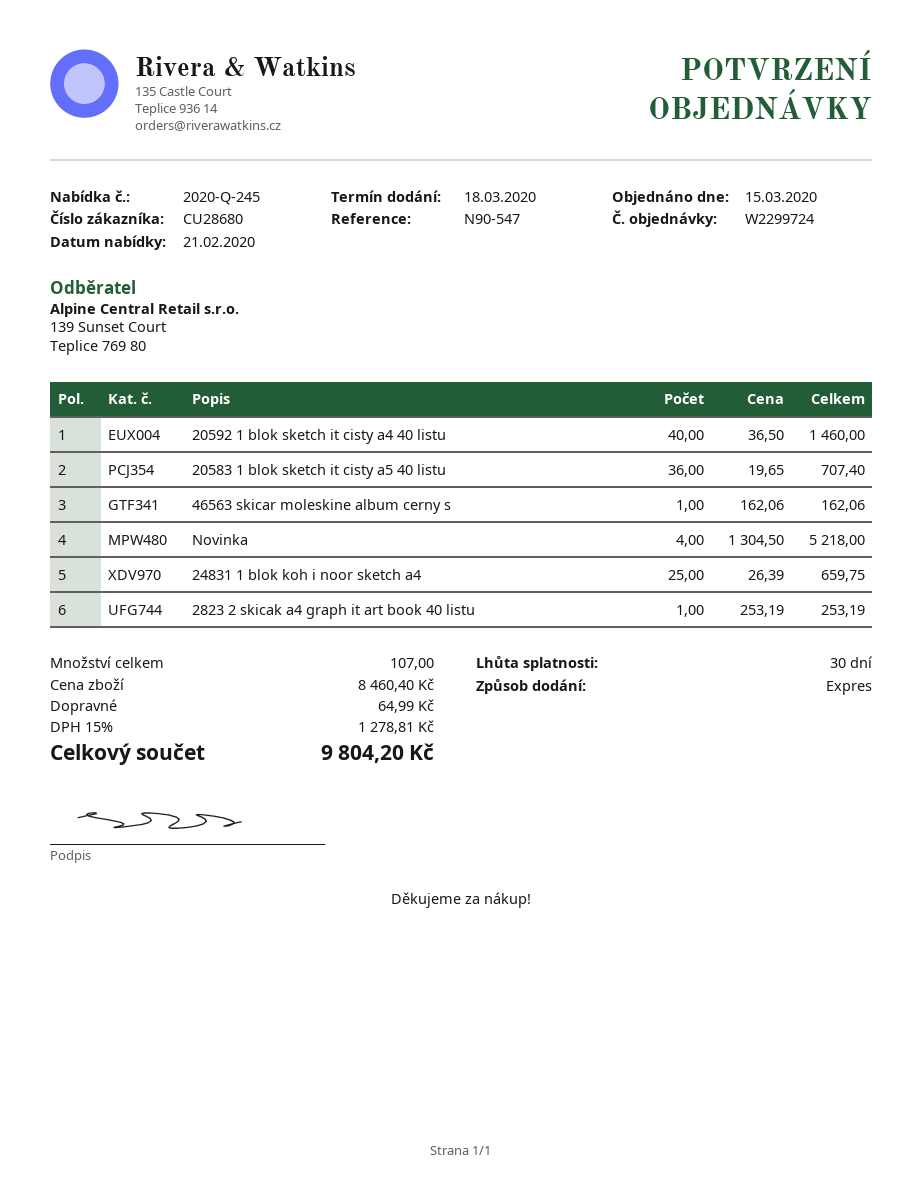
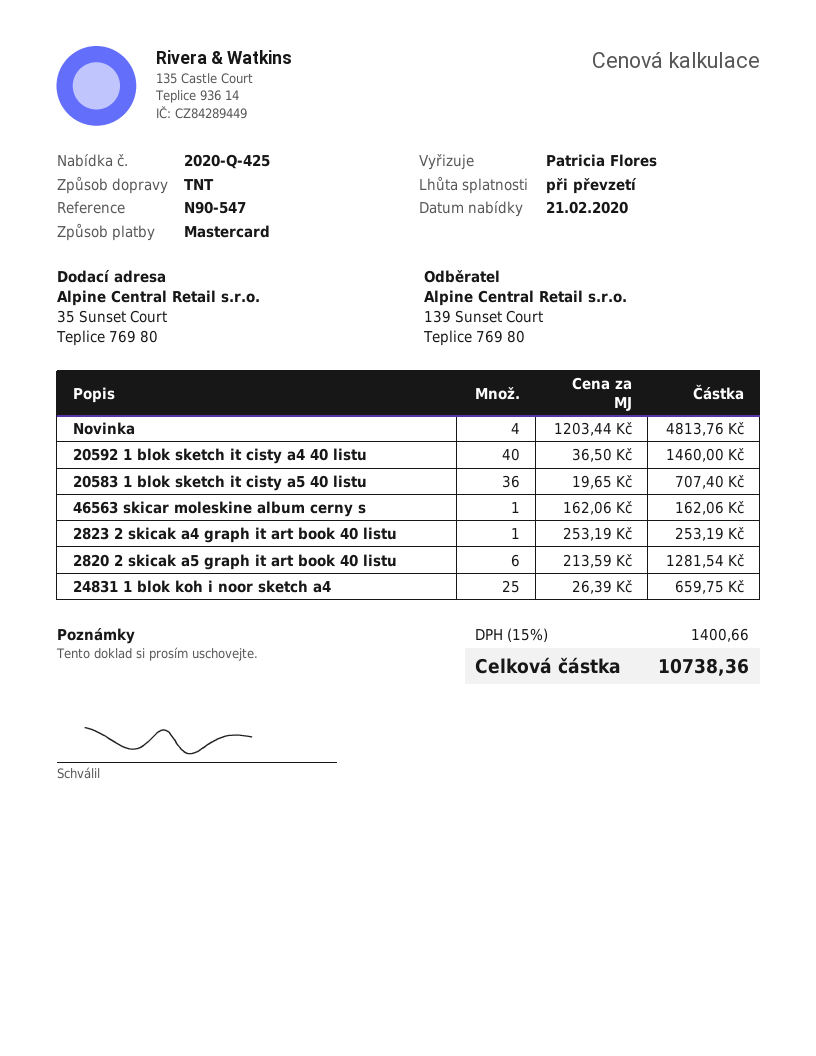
quote number: 2020-Q-245 -> 2020-Q-425
payment terms: 30 days -> on receipt
shipping method: express -> TNT
Novinka: 4 x 1304.50 = 5218.00 -> 4 x 1203.44 = 4813.76
2820 2 skicak a5 graph it art book 40 listu: none -> 6 x 213.59 = 1281.54
shipping: 64.99 -> none
tax: 15% = 1278.81 -> 15% = 1400.66
total: 9804.20 -> 10738.36

